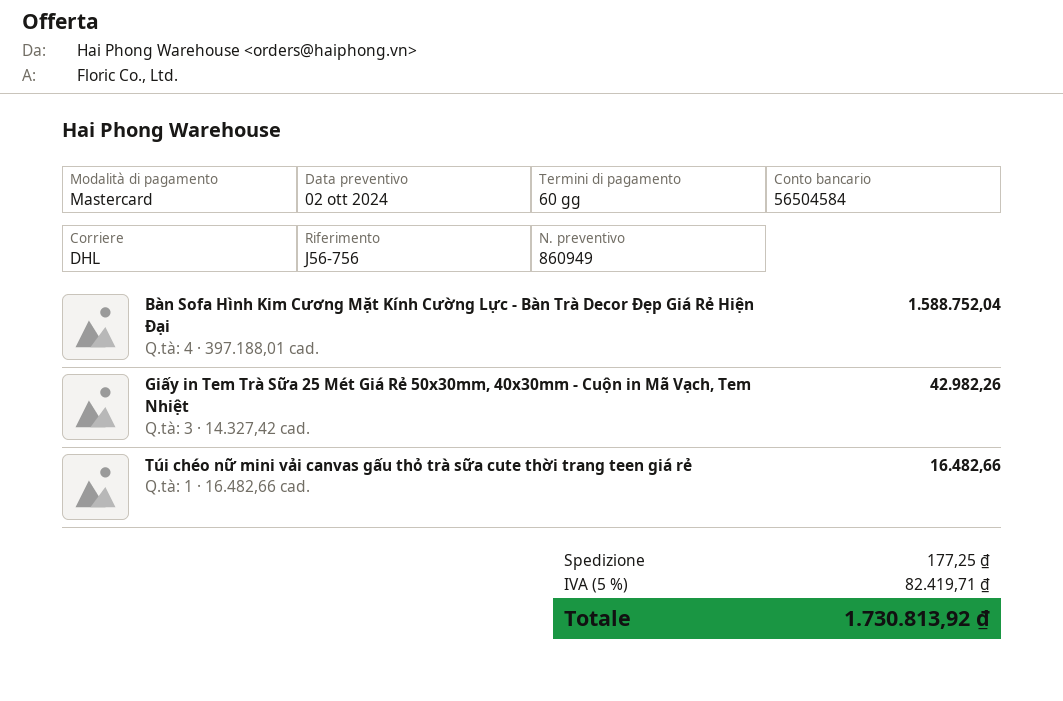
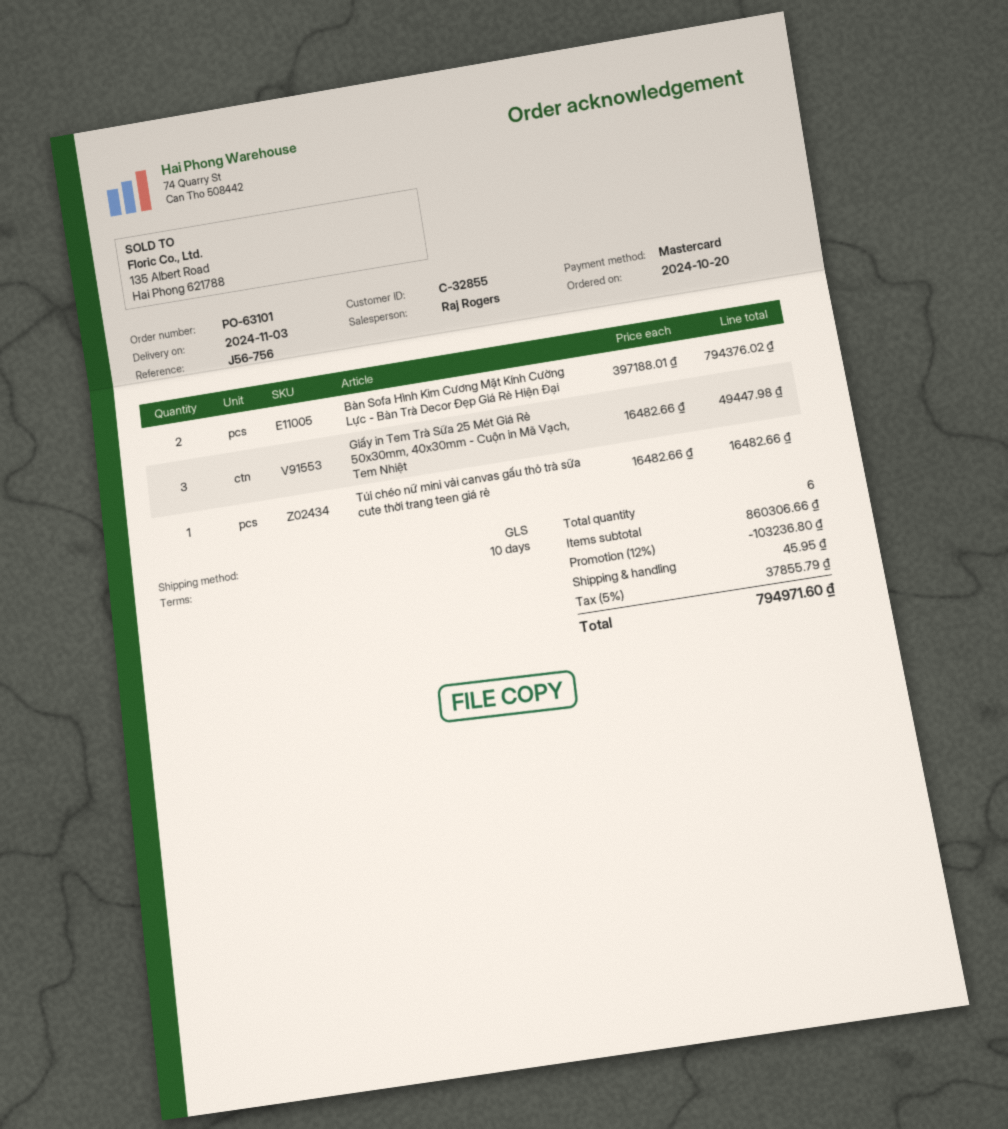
payment terms: 60 days -> 10 days
shipping method: DHL -> GLS
Bàn Sofa Hình Kim Cương Mặt Kính Cường Lực - Bàn Trà Decor Đẹp Giá Rẻ Hiện Đại: 4 x 397188.01 = 1588752.04 -> 2 x 397188.01 = 794376.02
Giấy in Tem Trà Sữa 25 Mét Giá Rẻ 50x30mm, 40x30mm - Cuộn in Mã Vạch, Tem Nhiệt: 3 x 14327.42 = 42982.26 -> 3 x 16482.66 = 49447.98
discount: none -> 12% = 103236.80
shipping: 177.25 -> 45.95
tax: 5% = 82419.71 -> 5% = 37855.79
total: 1730813.92 -> 794971.60

